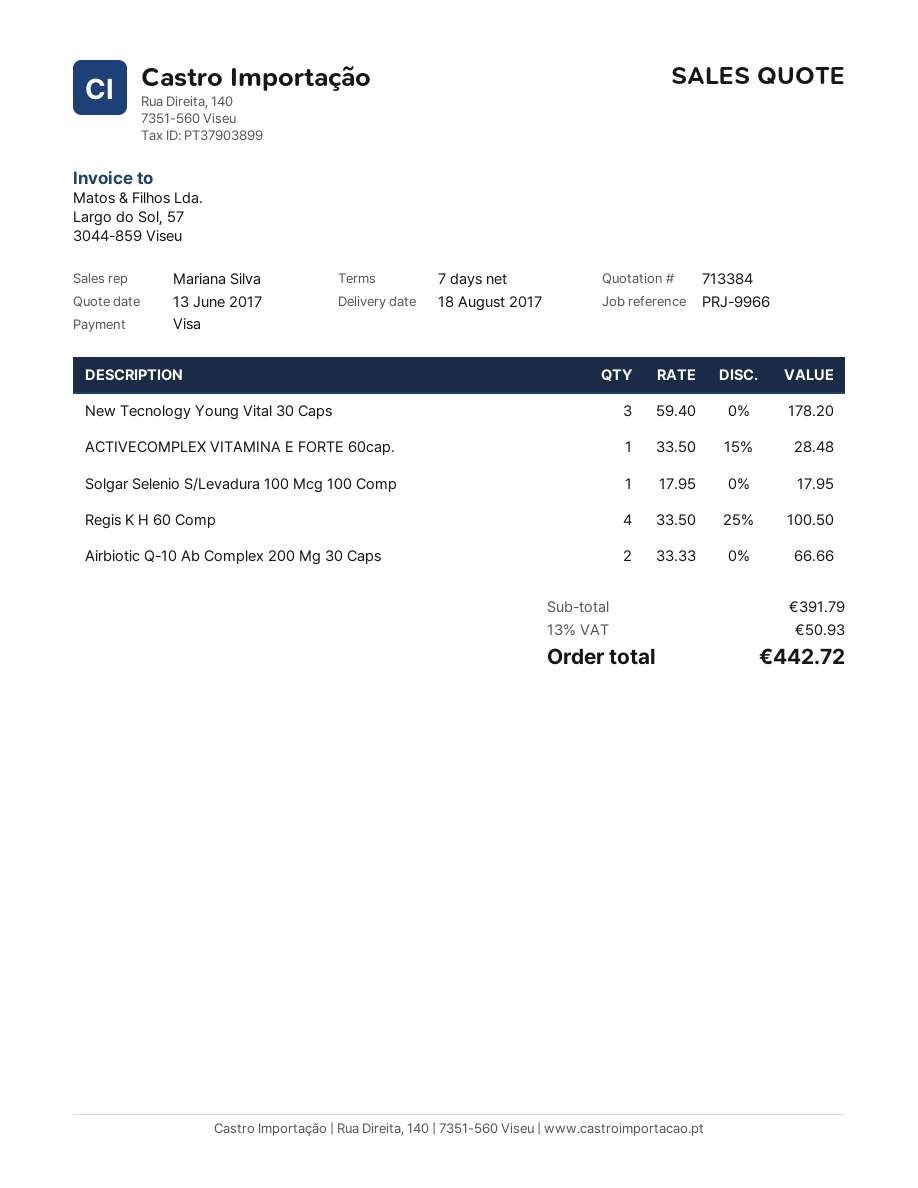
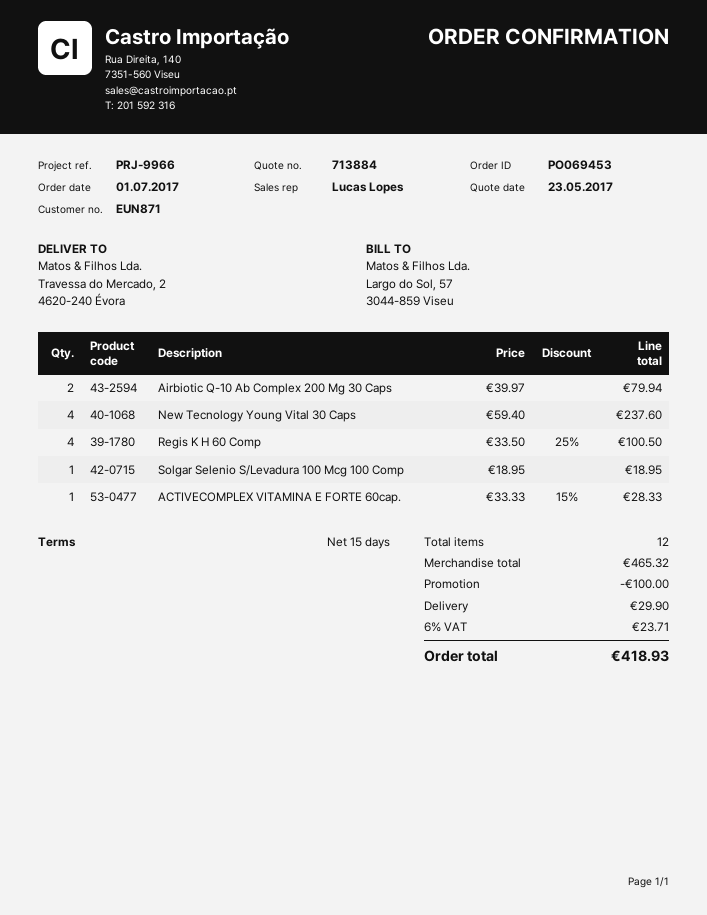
quote number: 713384 -> 713884
quote date: 2017-06-13 -> 2017-05-23
payment terms: 7 days -> 15 days
sales rep: Mariana Silva -> Lucas Lopes
New Tecnology Young Vital 30 Caps: 3 x 59.40 = 178.20 -> 4 x 59.40 = 237.60
ACTIVECOMPLEX VITAMINA E FORTE 60cap.: 1 x 33.50 - 15% = 28.48 -> 1 x 33.33 - 15% = 28.33
Solgar Selenio S/Levadura 100 Mcg 100 Comp: 1 x 17.95 = 17.95 -> 1 x 18.95 = 18.95
Airbiotic Q-10 Ab Complex 200 Mg 30 Caps: 2 x 33.33 = 66.66 -> 2 x 39.97 = 79.94
subtotal: 391.79 -> 465.32
discount: none -> 100.00
shipping: none -> 29.90
tax: 13% = 50.93 -> 6% = 23.71
total: 442.72 -> 418.93

